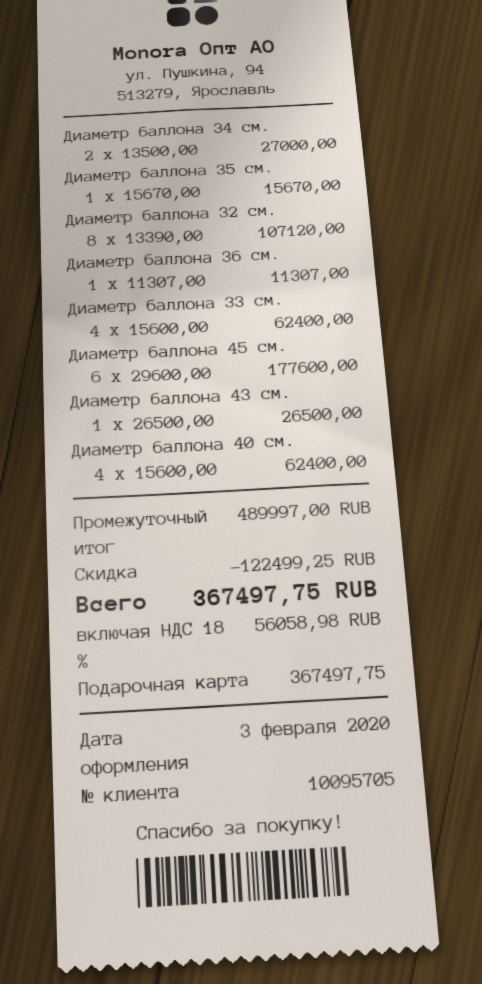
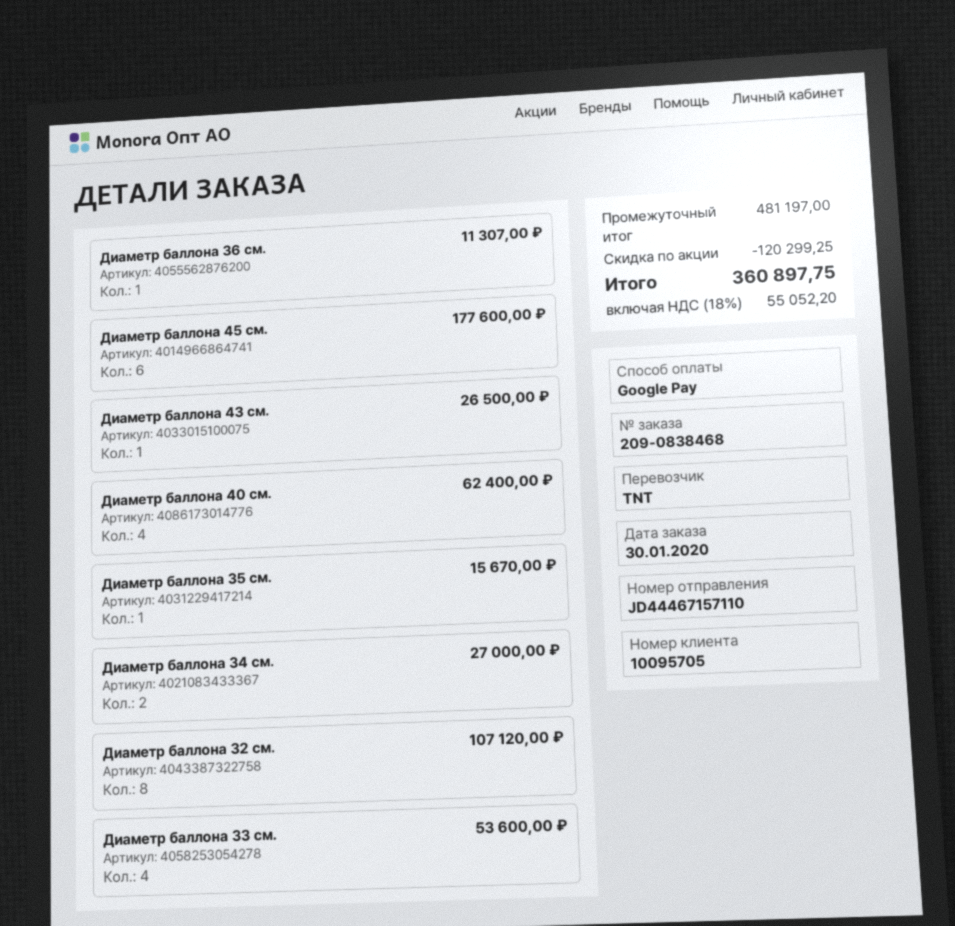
order date: 2020-02-03 -> 2020-01-30
payment method: gift card -> Google Pay
Диаметр баллона 33 см.: 4 for 62400.00 -> 4 for 53600.00
subtotal: 489997.00 -> 481197.00
discount: 122499.25 -> 120299.25
tax: 18% = 56058.98 -> 18% = 55052.20
total: 367497.75 -> 360897.75

